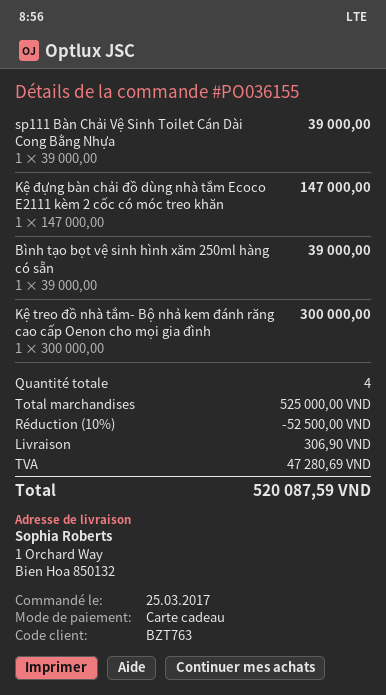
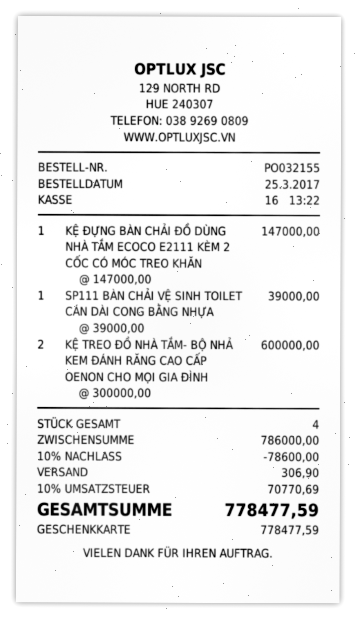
order number: PO036155 -> PO032155
Bình tạo bọt vệ sinh hình xăm 250ml hàng có sẵn: 1 x 39000.00 = 39000.00 -> none
Kệ treo đồ nhà tắm- Bộ nhả kem đánh răng cao cấp Oenon cho mọi gia đình: 1 x 300000.00 = 300000.00 -> 2 x 300000.00 = 600000.00
subtotal: 525000.00 -> 786000.00
discount: 10% = 52500.00 -> 10% = 78600.00
tax: 47280.69 -> 70770.69
total: 520087.59 -> 778477.59

